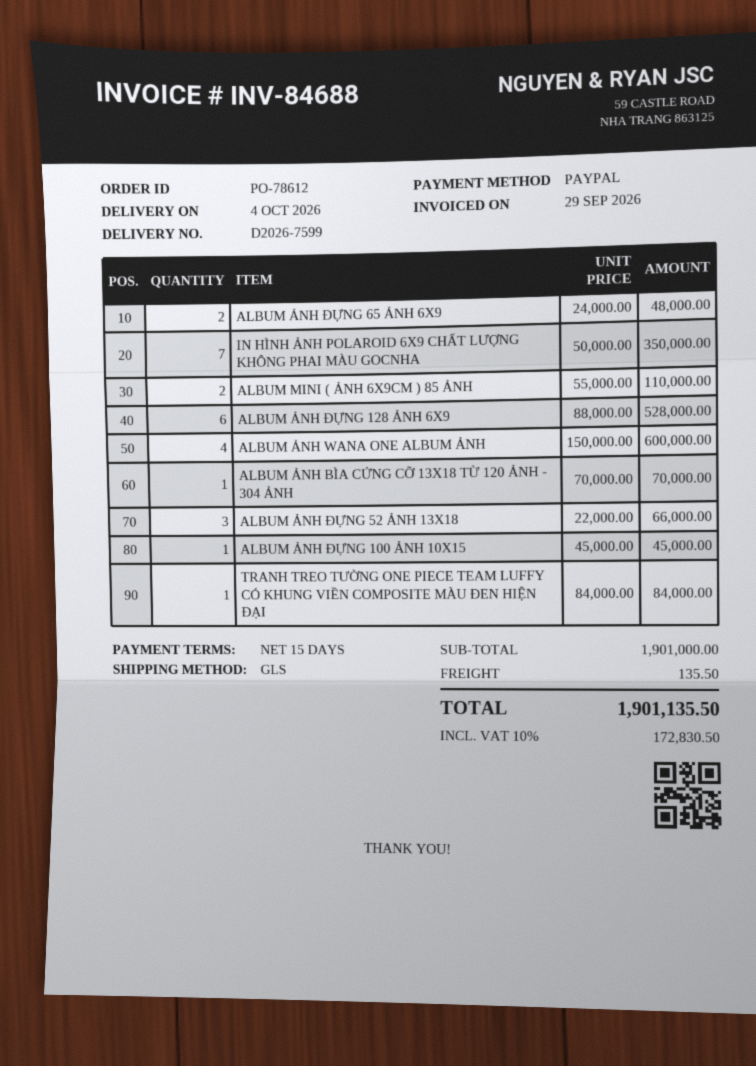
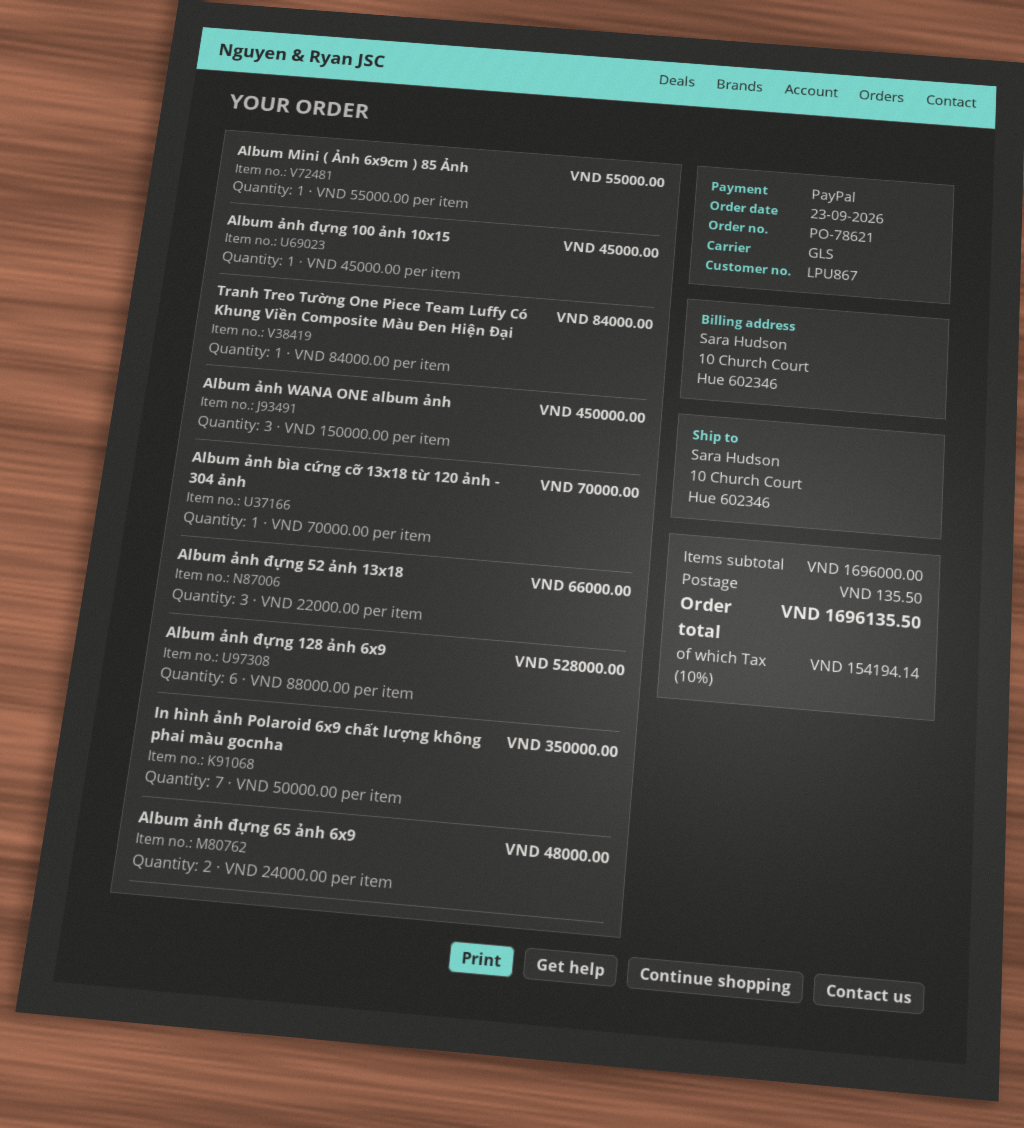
order number: PO-78612 -> PO-78621
ALBUM MINI ( ẢNH 6X9CM ) 85 ẢNH: 2 x 55000.00 = 110000.00 -> 1 x 55000.00 = 55000.00
ALBUM ẢNH WANA ONE ALBUM ẢNH: 4 x 150000.00 = 600000.00 -> 3 x 150000.00 = 450000.00
subtotal: 1901000.00 -> 1696000.00
tax: 10% = 172830.50 -> 10% = 154194.14
total: 1901135.50 -> 1696135.50

